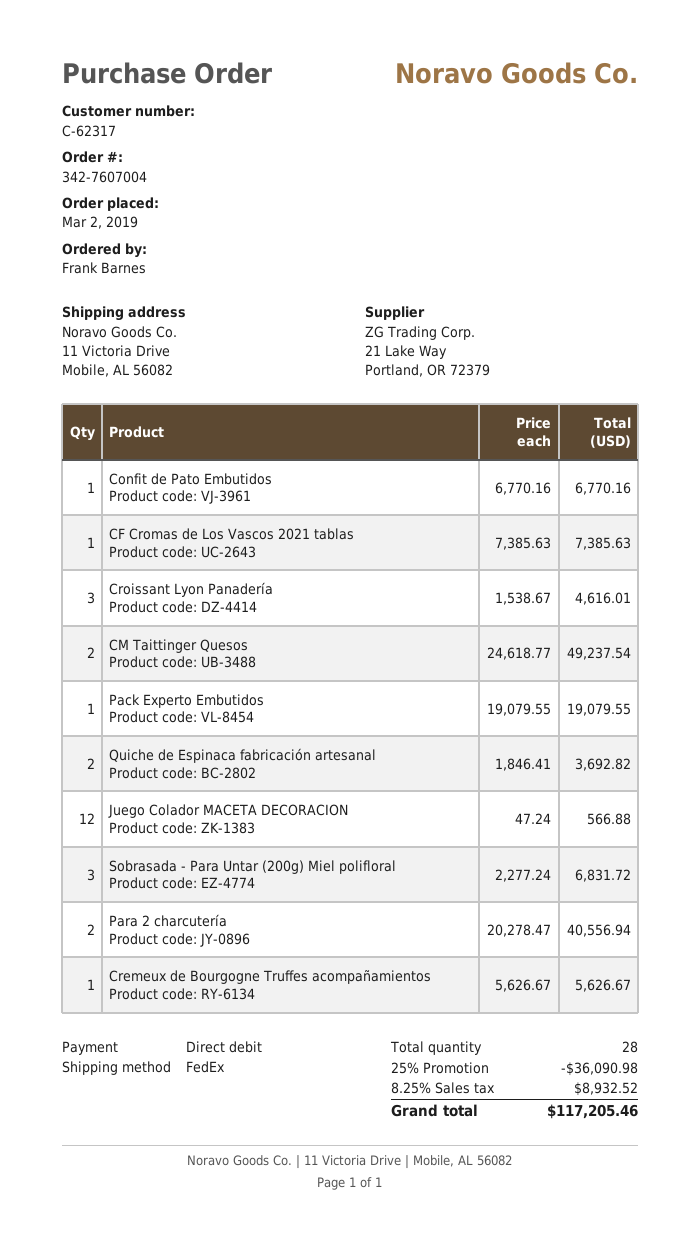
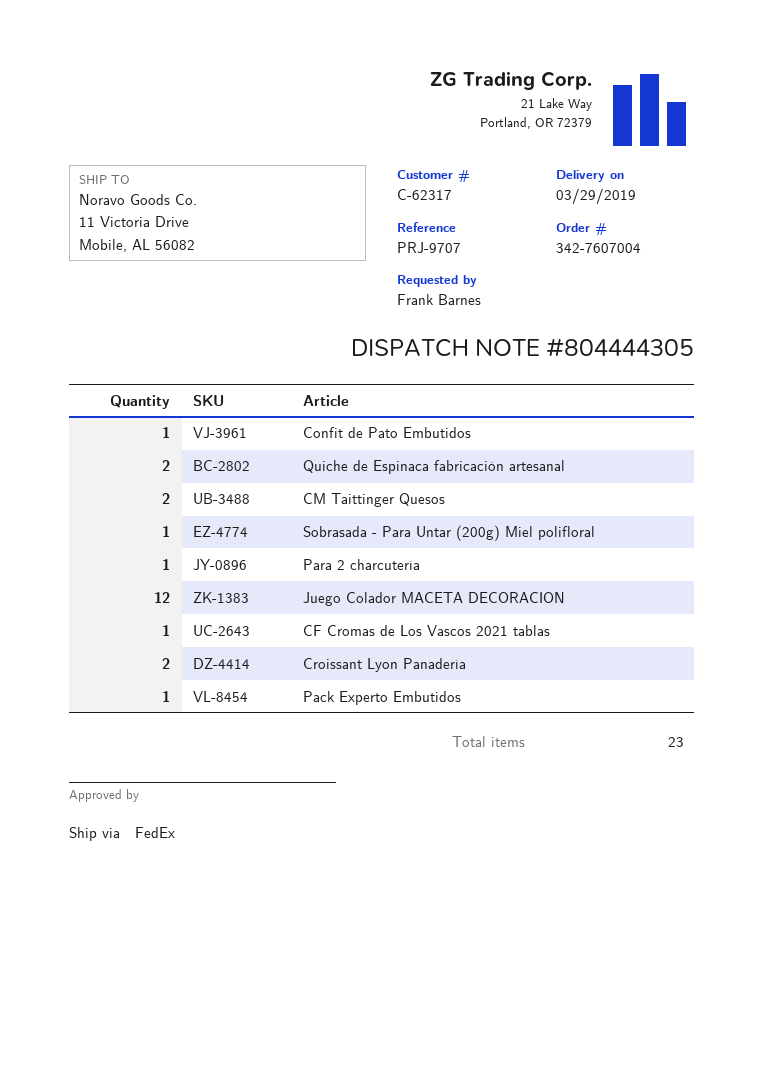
Croissant Lyon Panadería: 3 -> 2
Sobrasada - Para Untar (200g) Miel polifloral: 3 -> 1
Para 2 charcutería: 2 -> 1
Cremeux de Bourgogne Truffes acompañamientos: 1 -> none
total quantity: 28 -> 23

